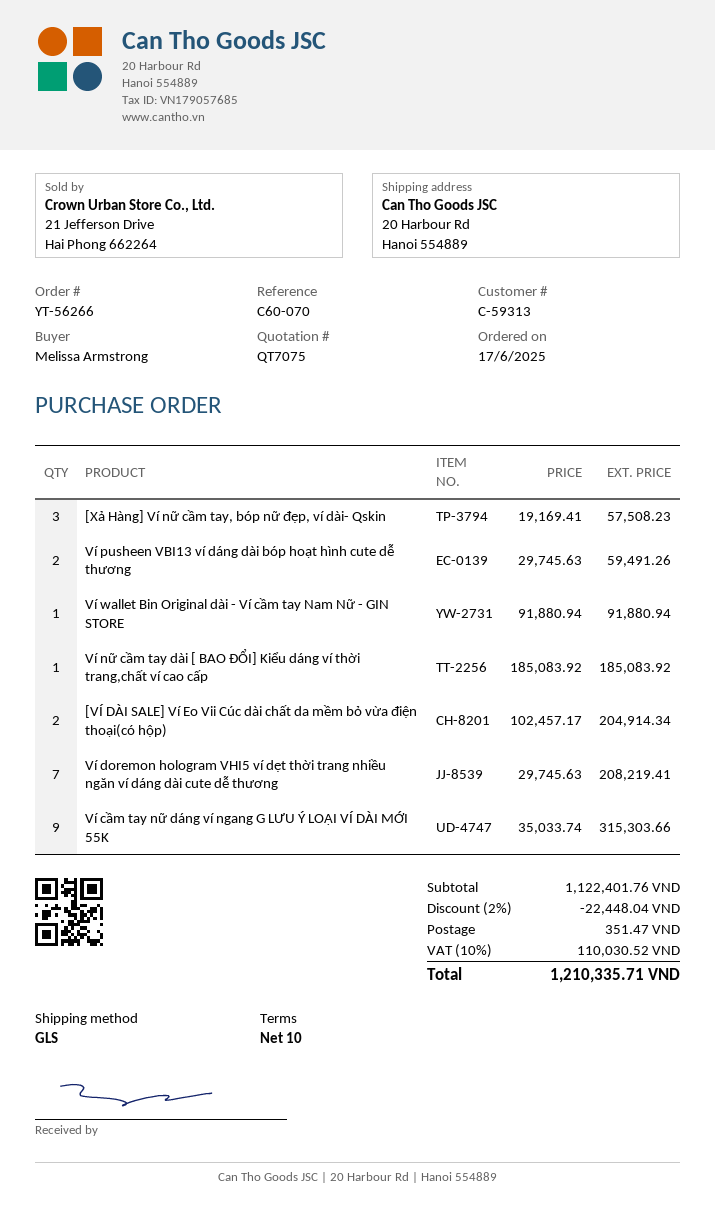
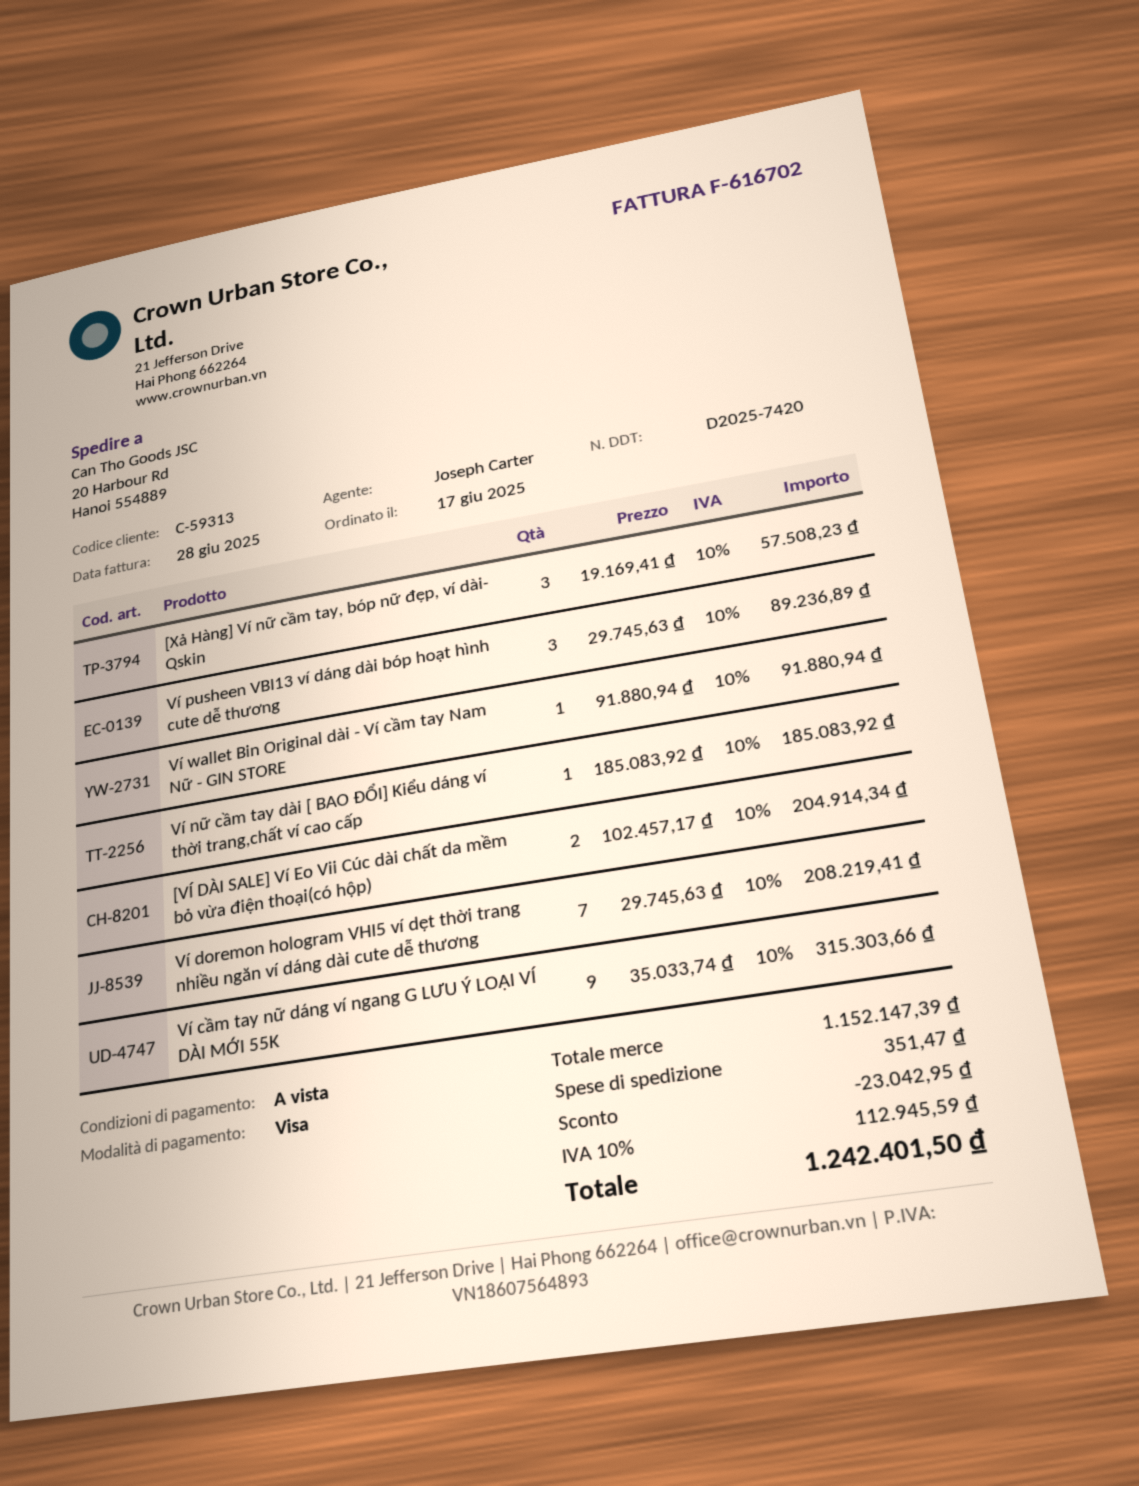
payment terms: 10 days -> on receipt
Ví pusheen VBI13 ví dáng dài bóp hoạt hình cute dễ thương: 2 x 29745.63 = 59491.26 -> 3 x 29745.63 = 89236.89
subtotal: 1122401.76 -> 1152147.39
discount: 22448.04 -> 23042.95
tax: 10% = 110030.52 -> 10% = 112945.59
total: 1210335.71 -> 1242401.50

